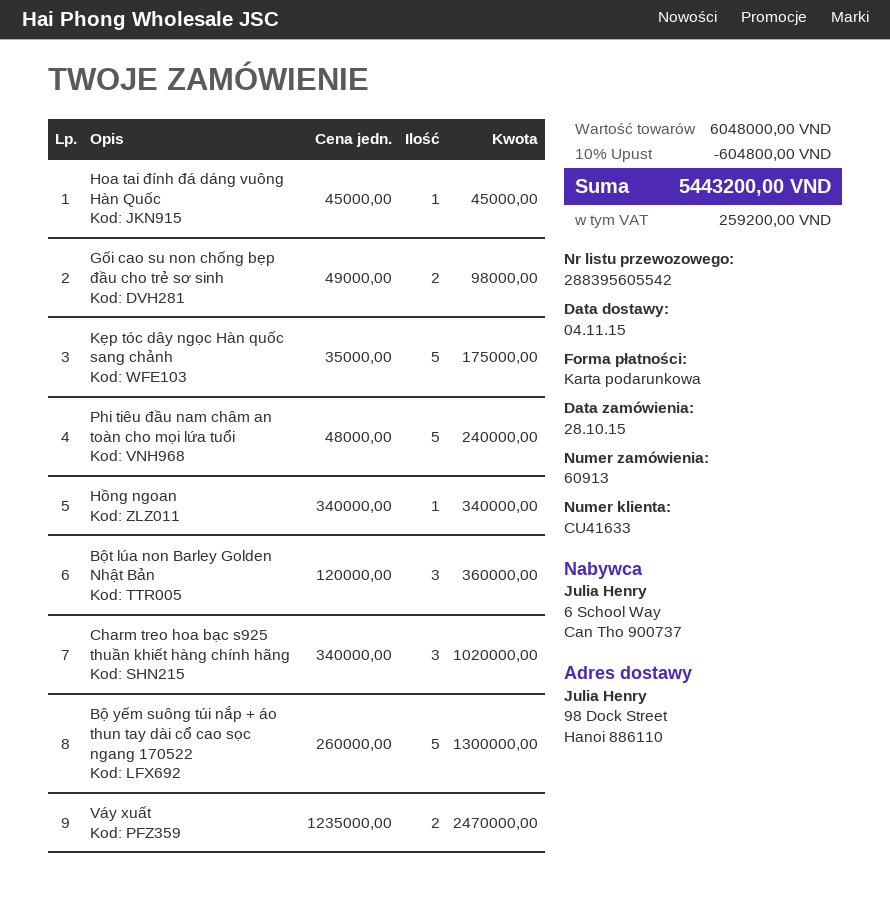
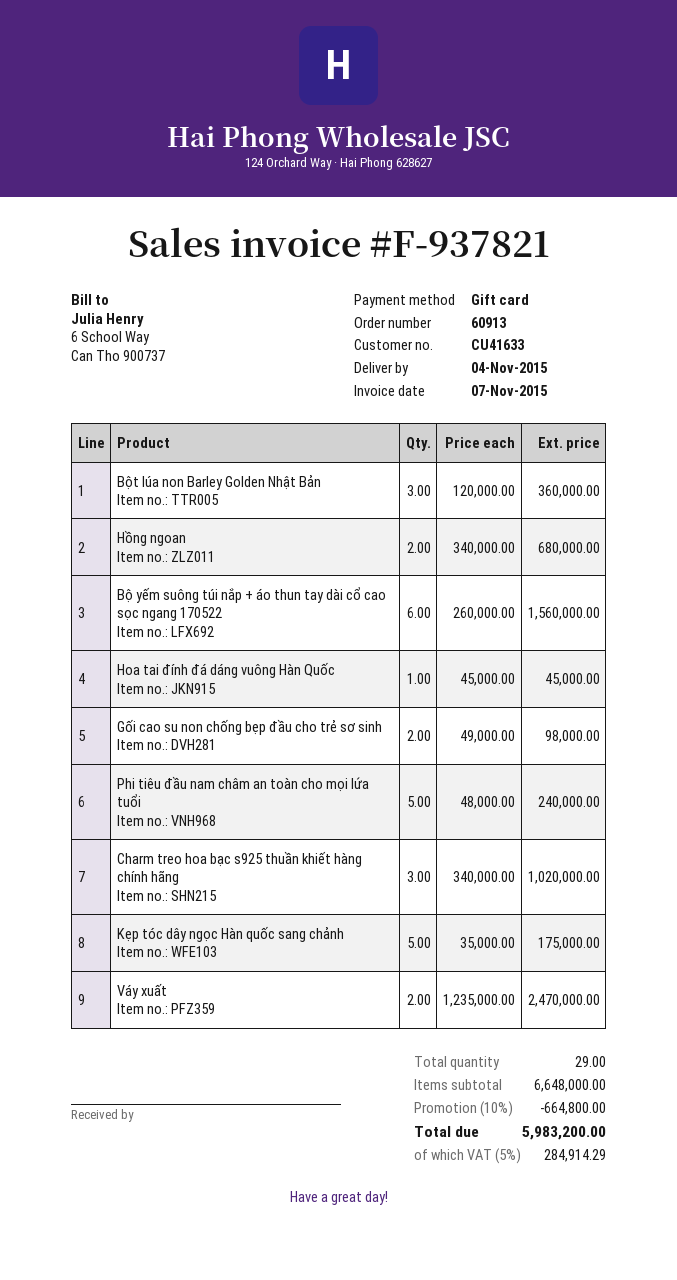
Hồng ngoan: 1 x 340000.00 = 340000.00 -> 2 x 340000.00 = 680000.00
Bộ yếm suông túi nắp + áo thun tay dài cổ cao sọc ngang 170522: 5 x 260000.00 = 1300000.00 -> 6 x 260000.00 = 1560000.00
subtotal: 6048000.00 -> 6648000.00
discount: 10% = 604800.00 -> 10% = 664800.00
tax: 259200.00 -> 284914.29
total: 5443200.00 -> 5983200.00

